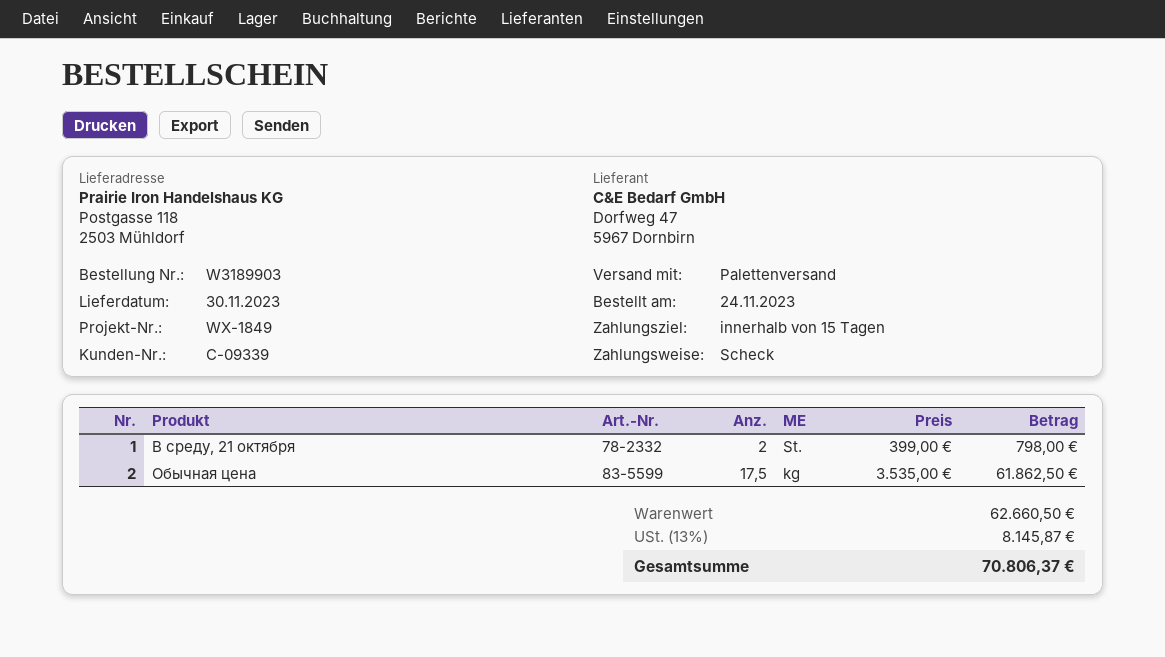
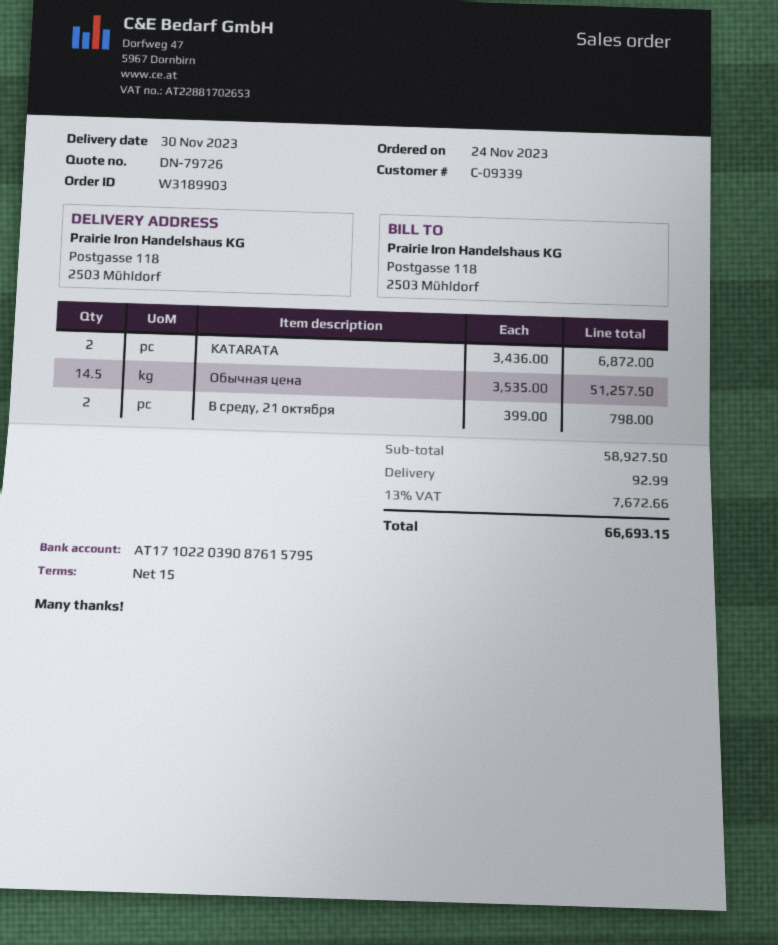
Обычная цена: 17.5 x 3535.00 = 61862.50 -> 14.5 x 3535.00 = 51257.50
KATARATA: none -> 2 x 3436.00 = 6872.00
subtotal: 62660.50 -> 58927.50
shipping: none -> 92.99
tax: 13% = 8145.87 -> 13% = 7672.66
total: 70806.37 -> 66693.15

